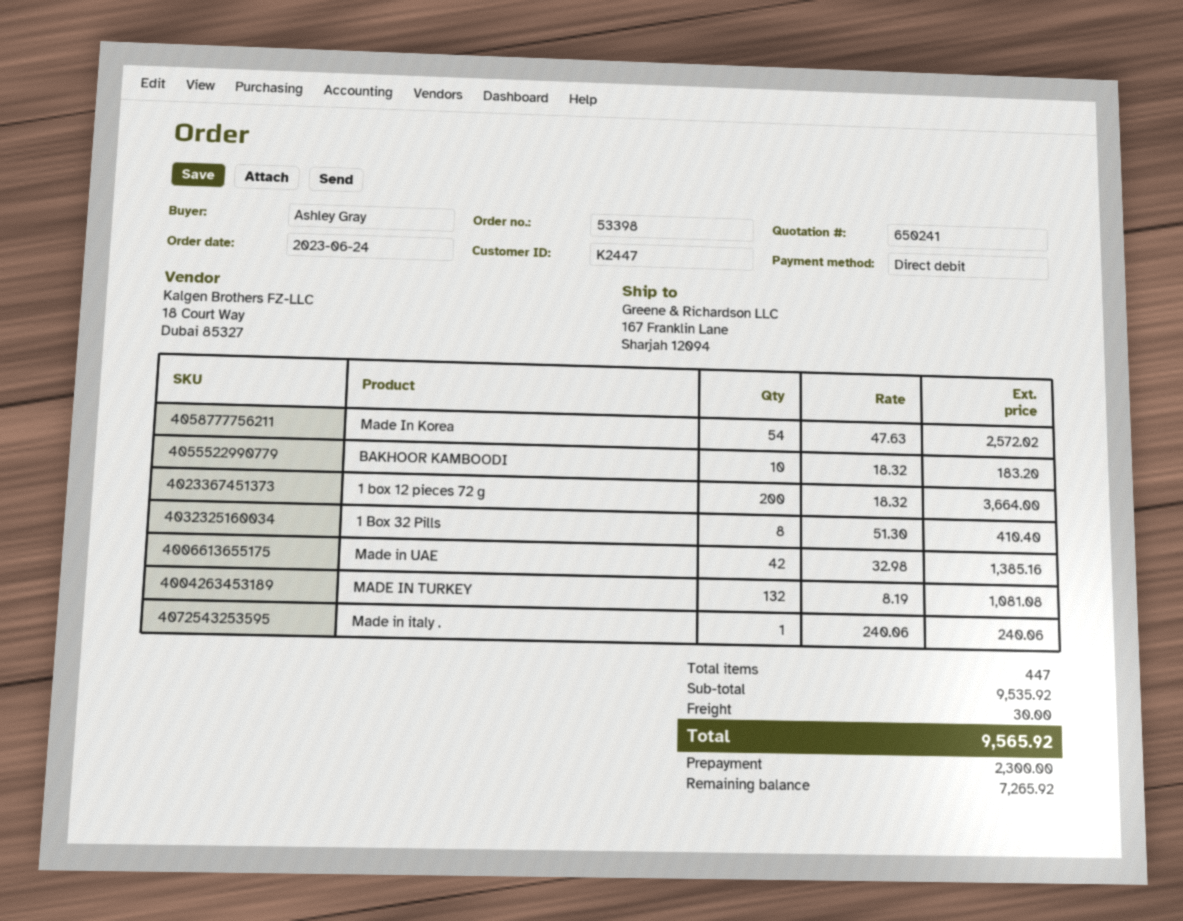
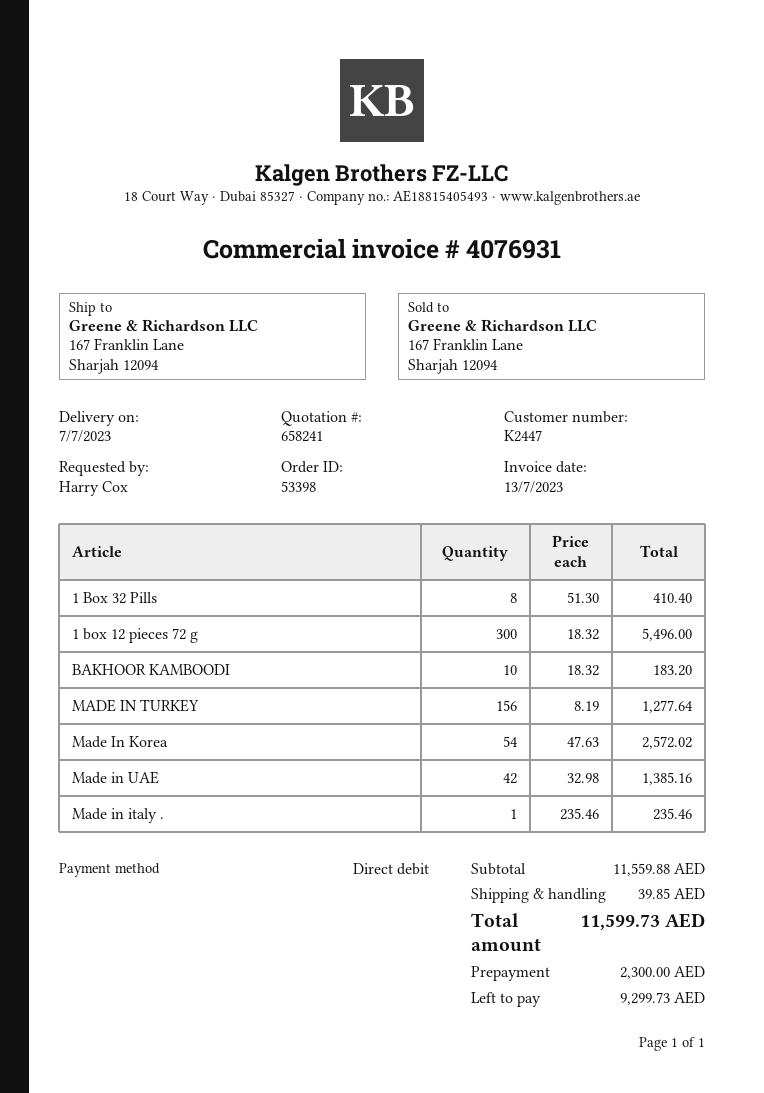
quote number: 650241 -> 658241
ordered by: Ashley Gray -> Harry Cox
1 box 12 pieces 72 g: 200 x 18.32 = 3664.00 -> 300 x 18.32 = 5496.00
MADE IN TURKEY: 132 x 8.19 = 1081.08 -> 156 x 8.19 = 1277.64
Made in italy .: 1 x 240.06 = 240.06 -> 1 x 235.46 = 235.46
subtotal: 9535.92 -> 11559.88
shipping: 30.00 -> 39.85
total: 9565.92 -> 11599.73
balance: 7265.92 -> 9299.73

